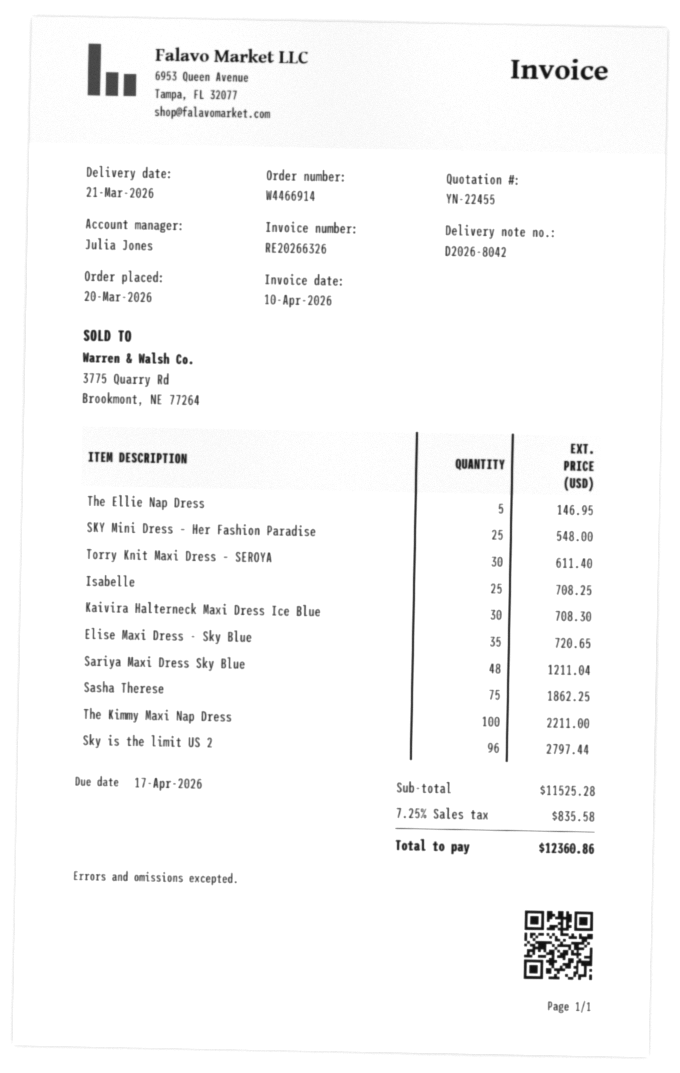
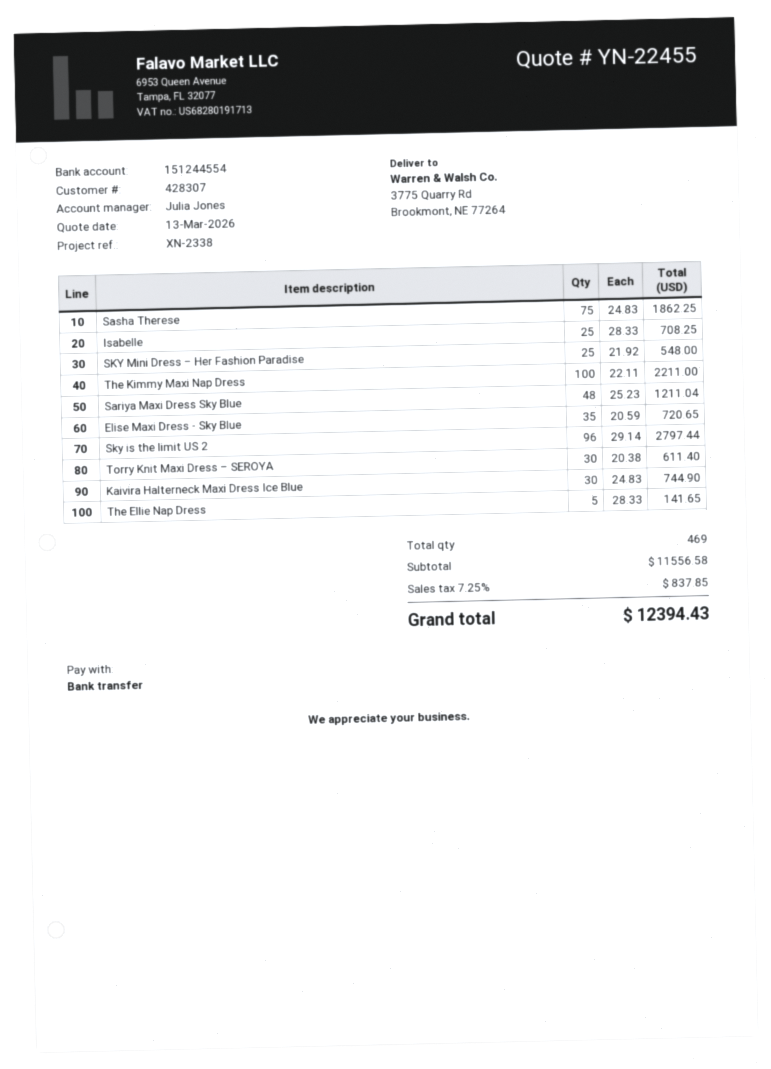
The Ellie Nap Dress: 5 for 146.95 -> 5 for 141.65
Kaivira Halterneck Maxi Dress Ice Blue: 30 for 708.30 -> 30 for 744.90
subtotal: 11525.28 -> 11556.58
tax: 7.25% = 835.58 -> 7.25% = 837.85
total: 12360.86 -> 12394.43

